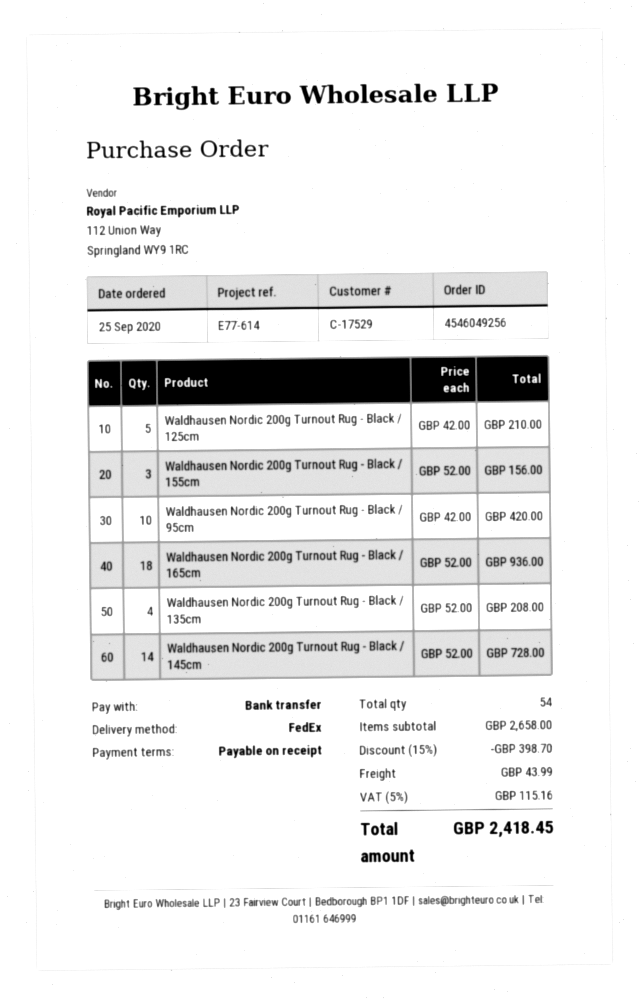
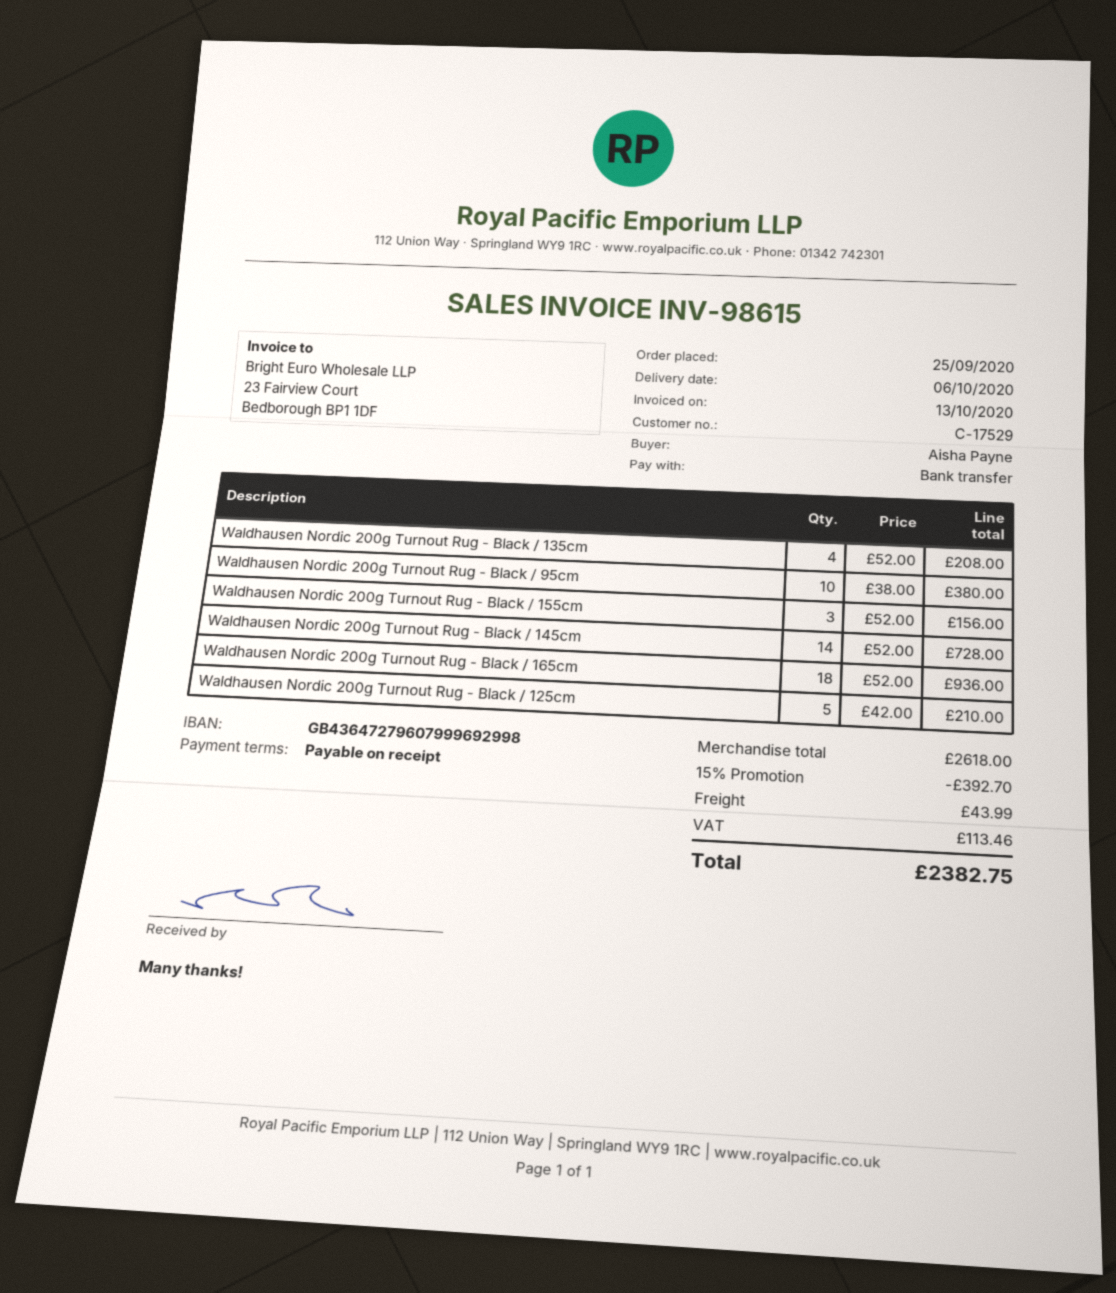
Waldhausen Nordic 200g Turnout Rug - Black / 95cm: 10 x 42.00 = 420.00 -> 10 x 38.00 = 380.00
subtotal: 2658.00 -> 2618.00
discount: 15% = 398.70 -> 15% = 392.70
tax: 115.16 -> 113.46
total: 2418.45 -> 2382.75

